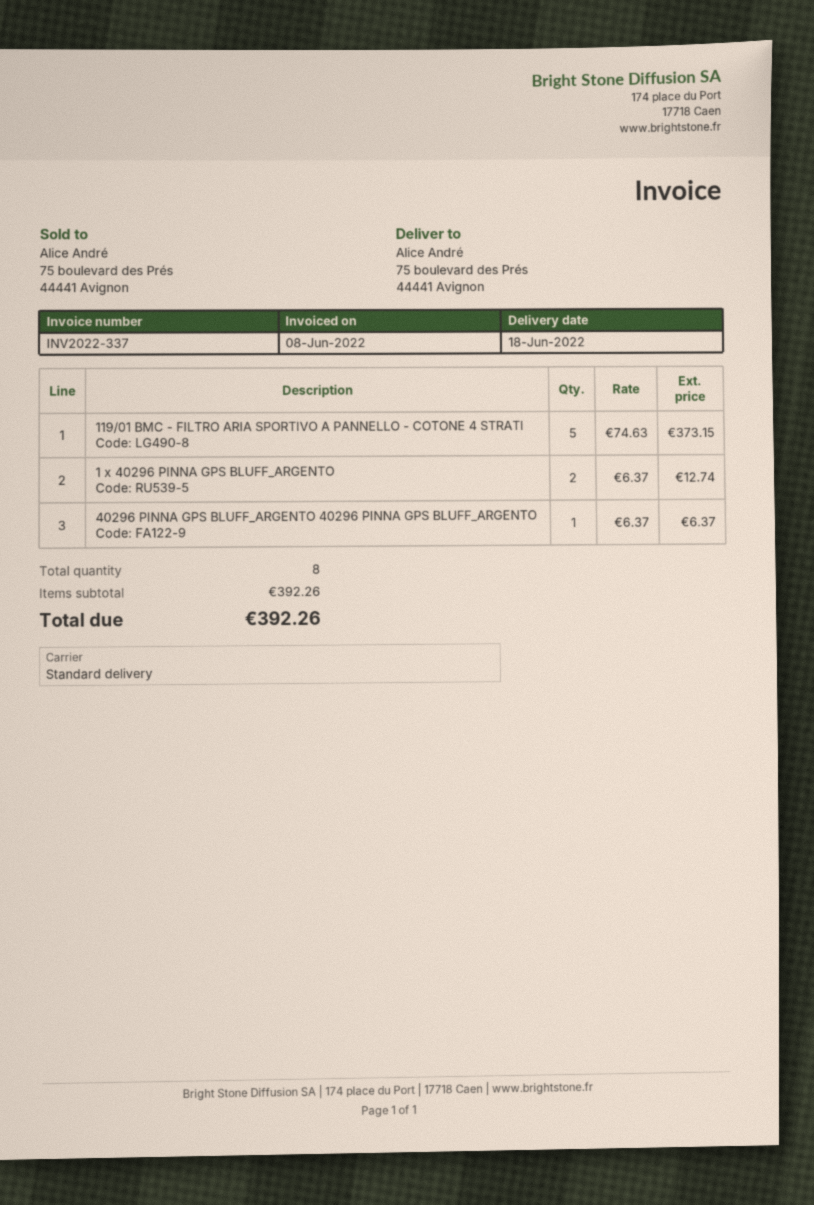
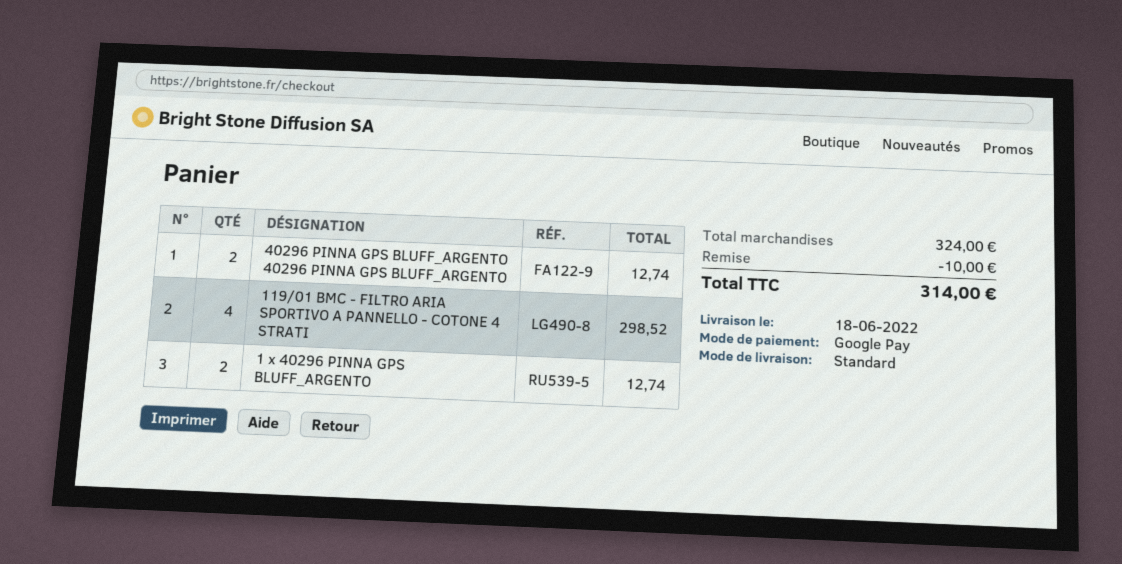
119/01 BMC - FILTRO ARIA SPORTIVO A PANNELLO - COTONE 4 STRATI: 5 for 373.15 -> 4 for 298.52
40296 PINNA GPS BLUFF_ARGENTO 40296 PINNA GPS BLUFF_ARGENTO: 1 for 6.37 -> 2 for 12.74
subtotal: 392.26 -> 324.00
discount: none -> 10.00
total: 392.26 -> 314.00

